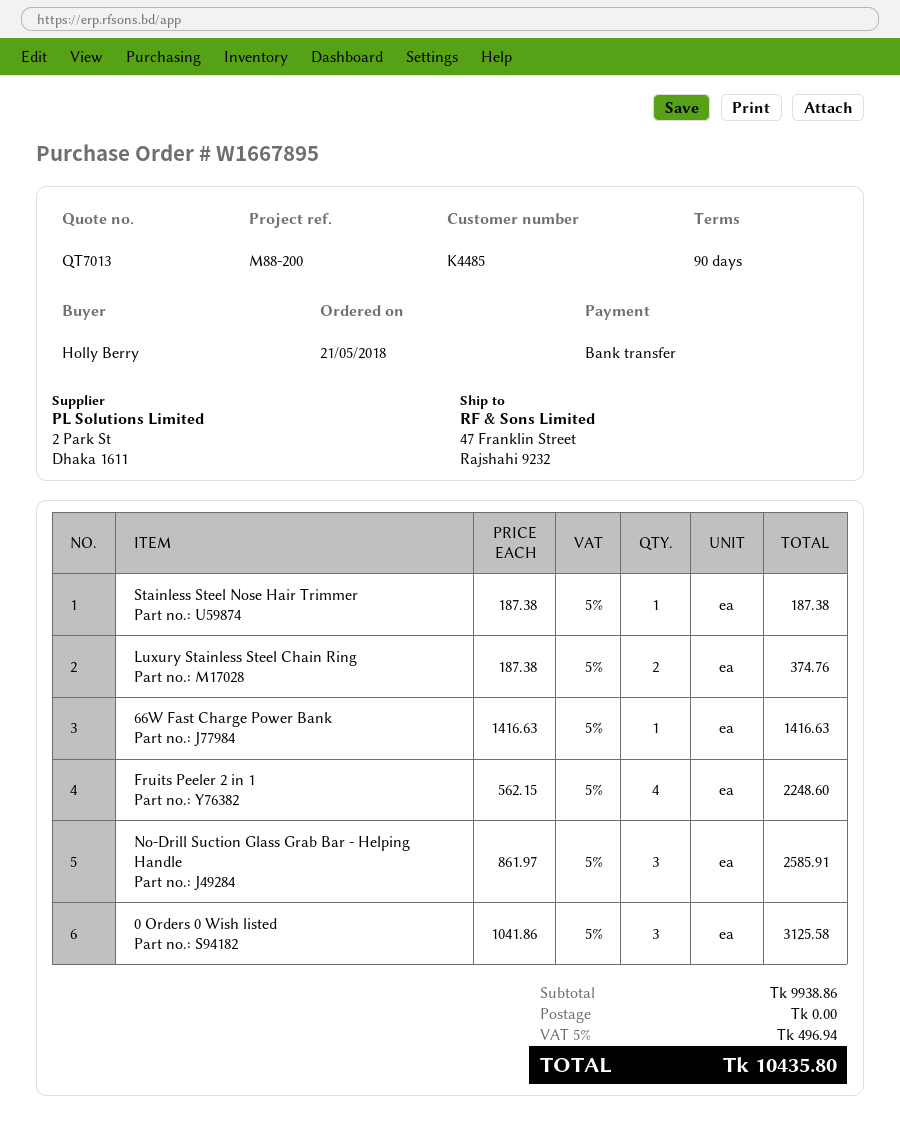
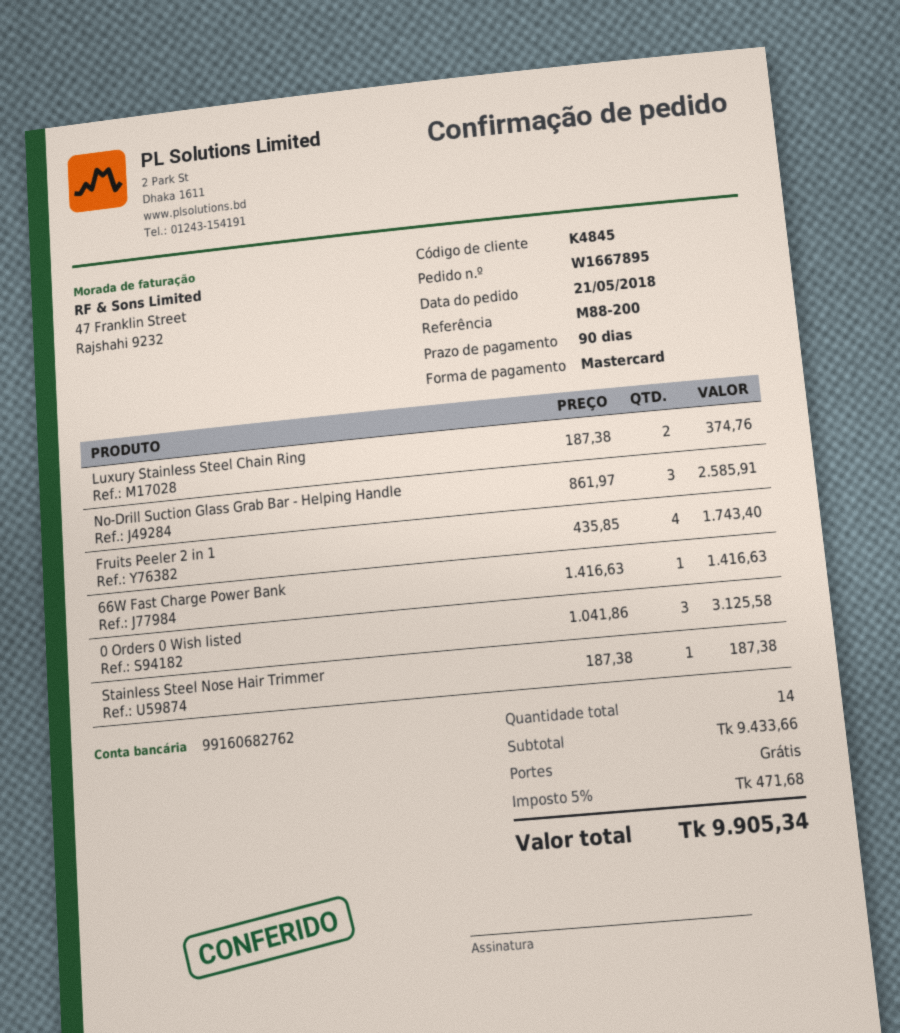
customer number: K4485 -> K4845
payment method: bank transfer -> Mastercard
Fruits Peeler 2 in 1: 4 x 562.15 = 2248.60 -> 4 x 435.85 = 1743.40
subtotal: 9938.86 -> 9433.66
tax: 5% = 496.94 -> 5% = 471.68
total: 10435.80 -> 9905.34

